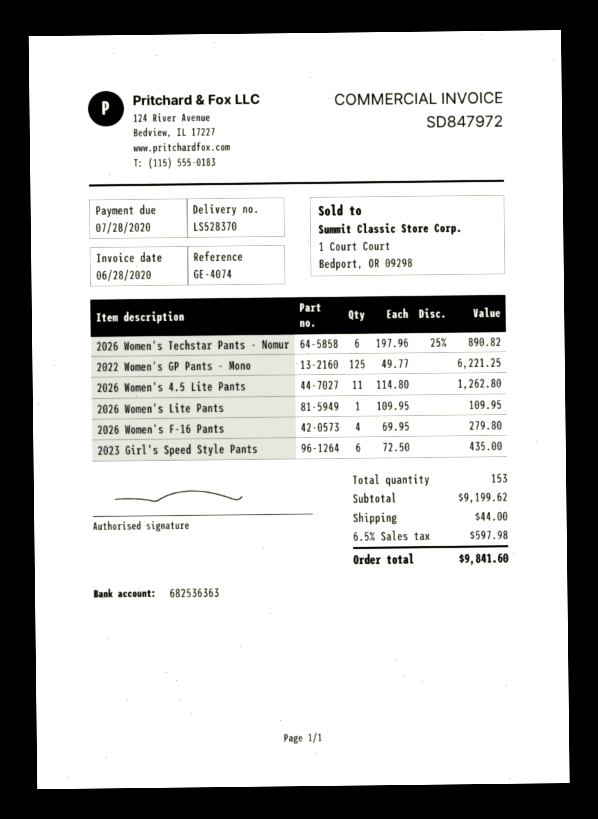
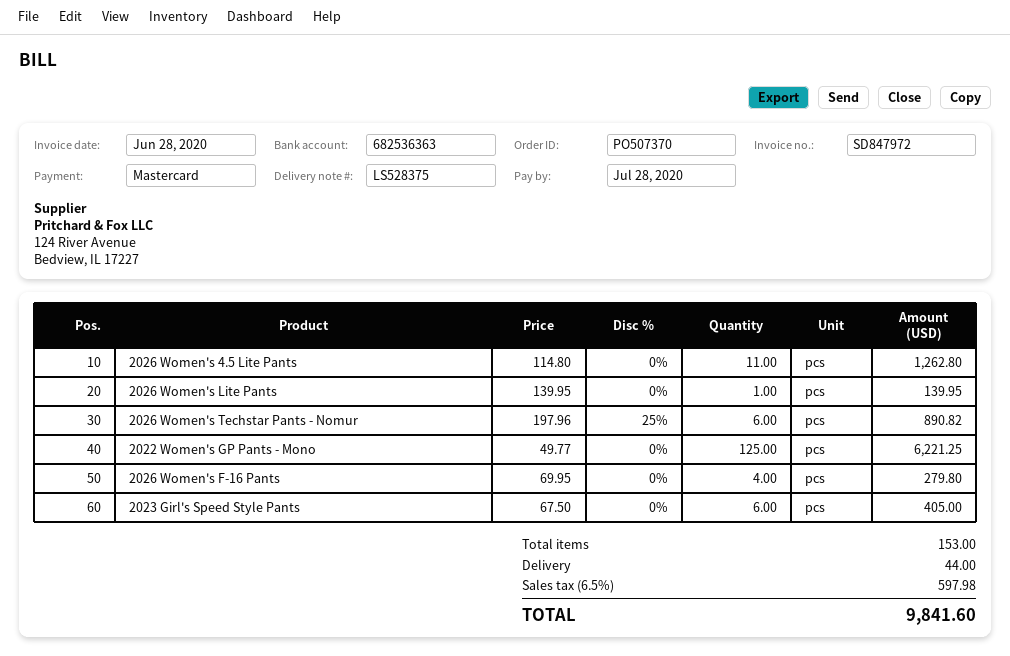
delivery note number: LS528370 -> LS528375
2026 Women's Lite Pants: 1 x 109.95 = 109.95 -> 1 x 139.95 = 139.95
2023 Girl's Speed Style Pants: 6 x 72.50 = 435.00 -> 6 x 67.50 = 405.00

